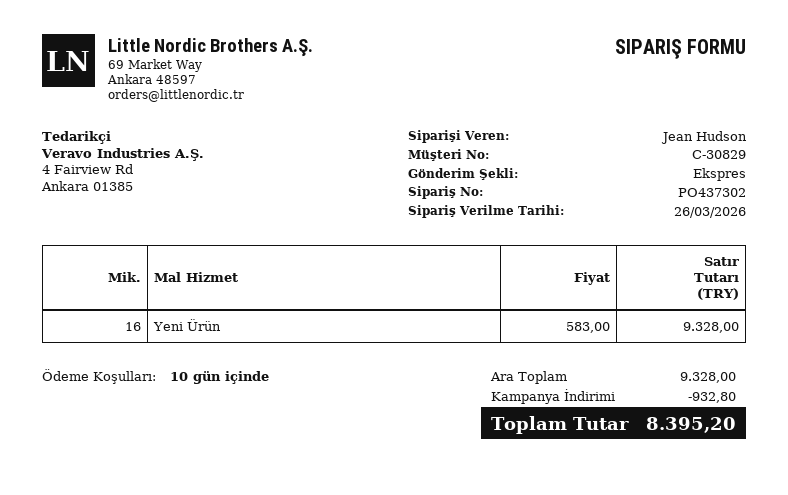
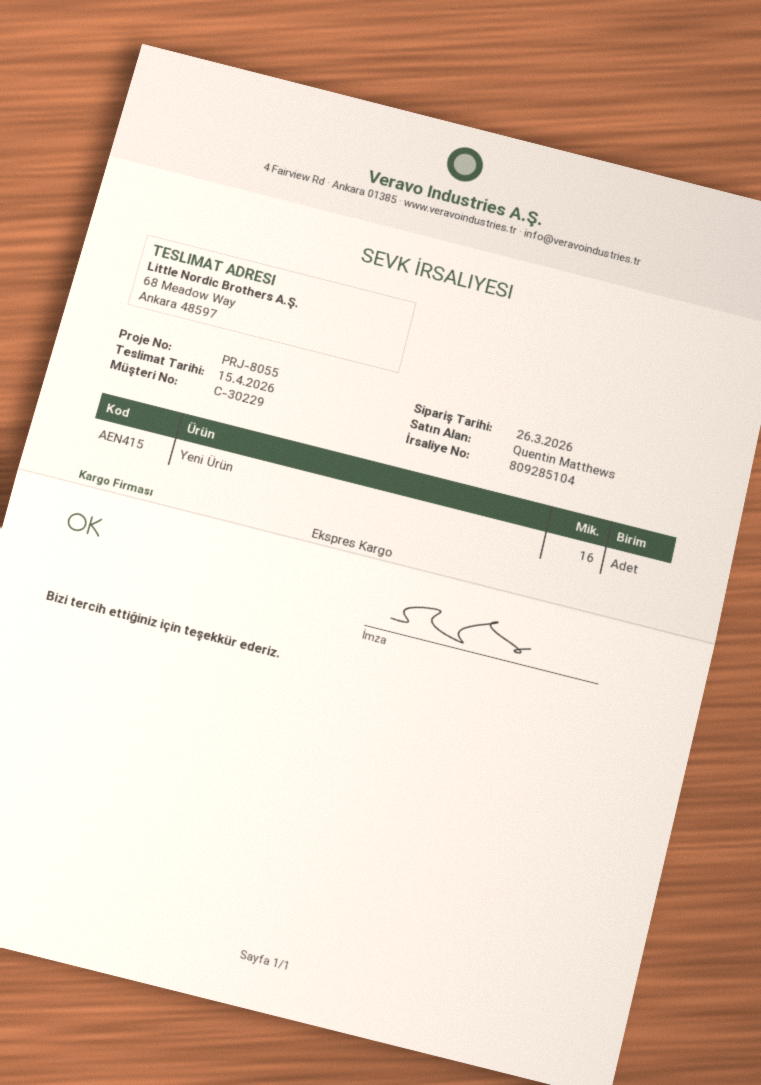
customer number: C-30829 -> C-30229
ordered by: Jean Hudson -> Quentin Matthews

